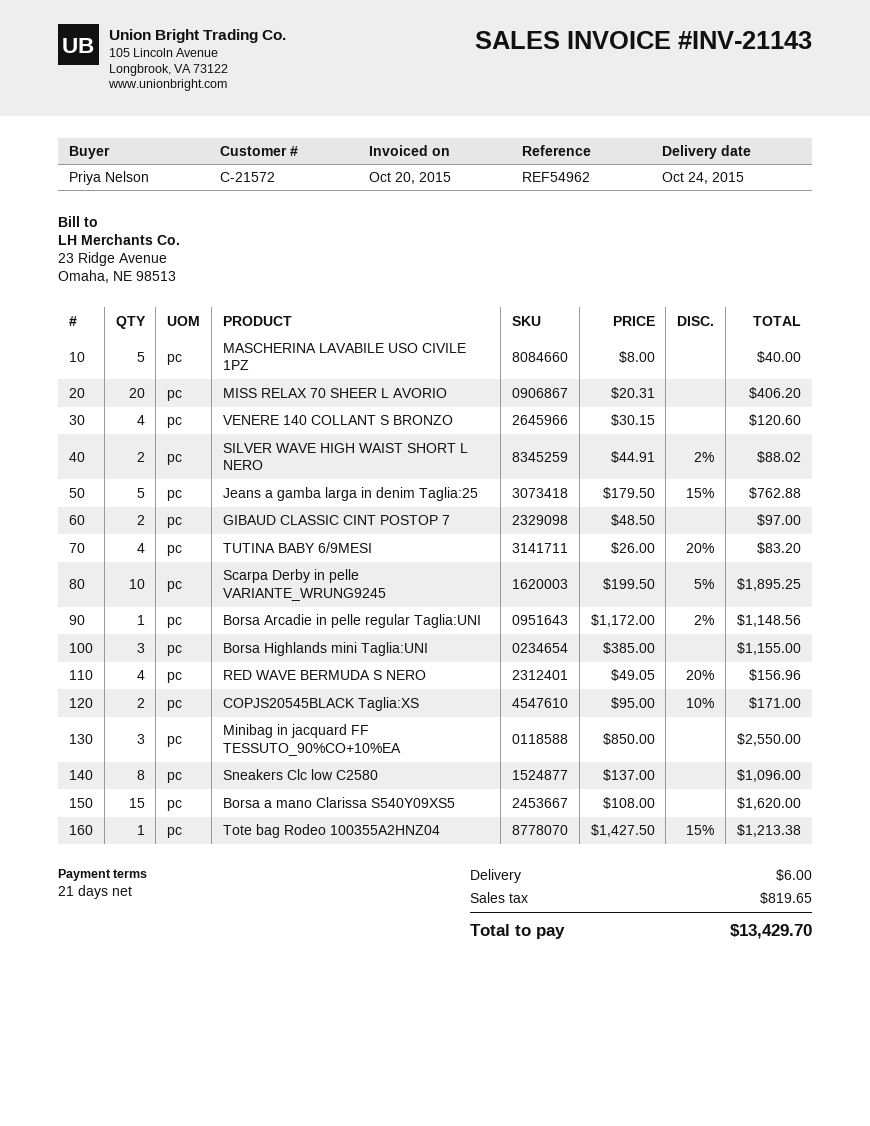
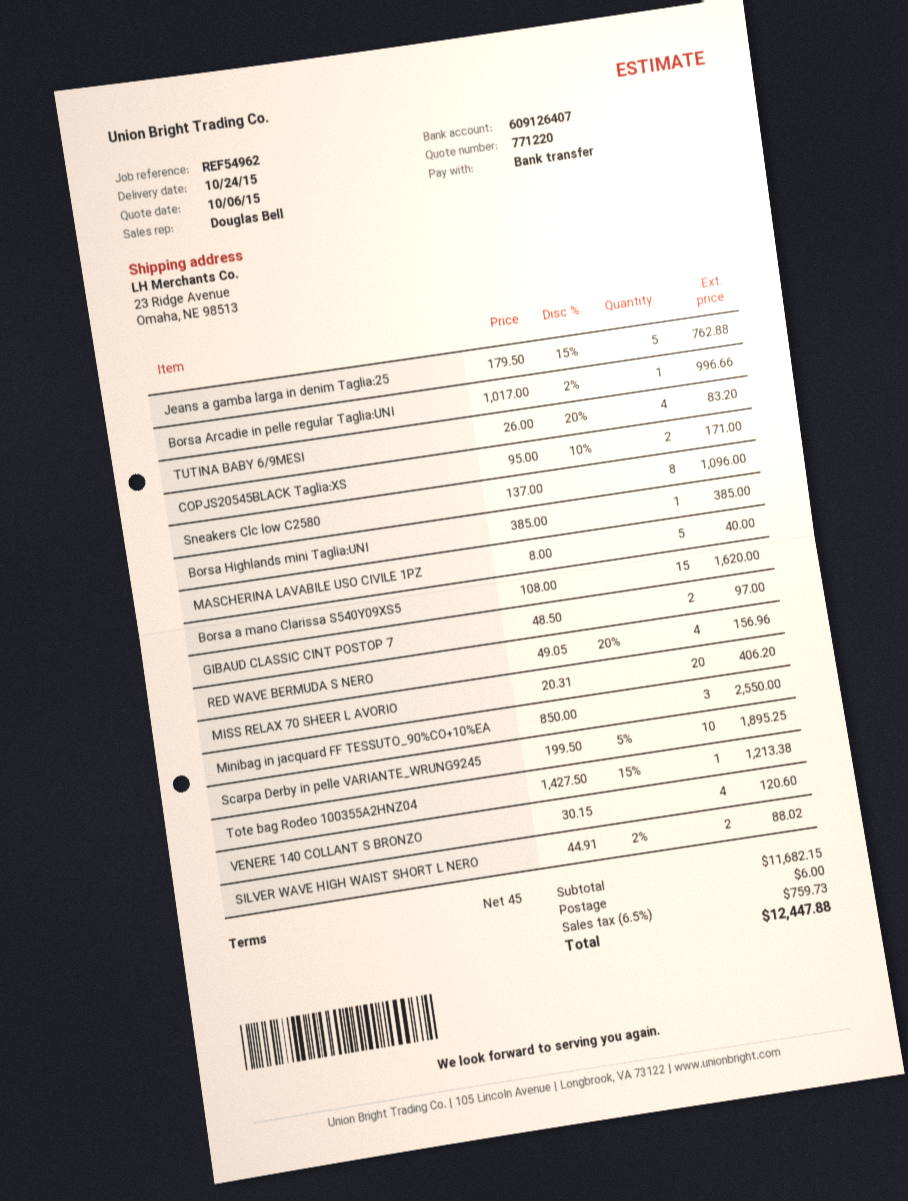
payment terms: 21 days -> 45 days
Borsa Arcadie in pelle regular Taglia:UNI: 1 x 1172.00 - 2% = 1148.56 -> 1 x 1017.00 - 2% = 996.66
Borsa Highlands mini Taglia:UNI: 3 x 385.00 = 1155.00 -> 1 x 385.00 = 385.00
tax: 819.65 -> 759.73
total: 13429.70 -> 12447.88

